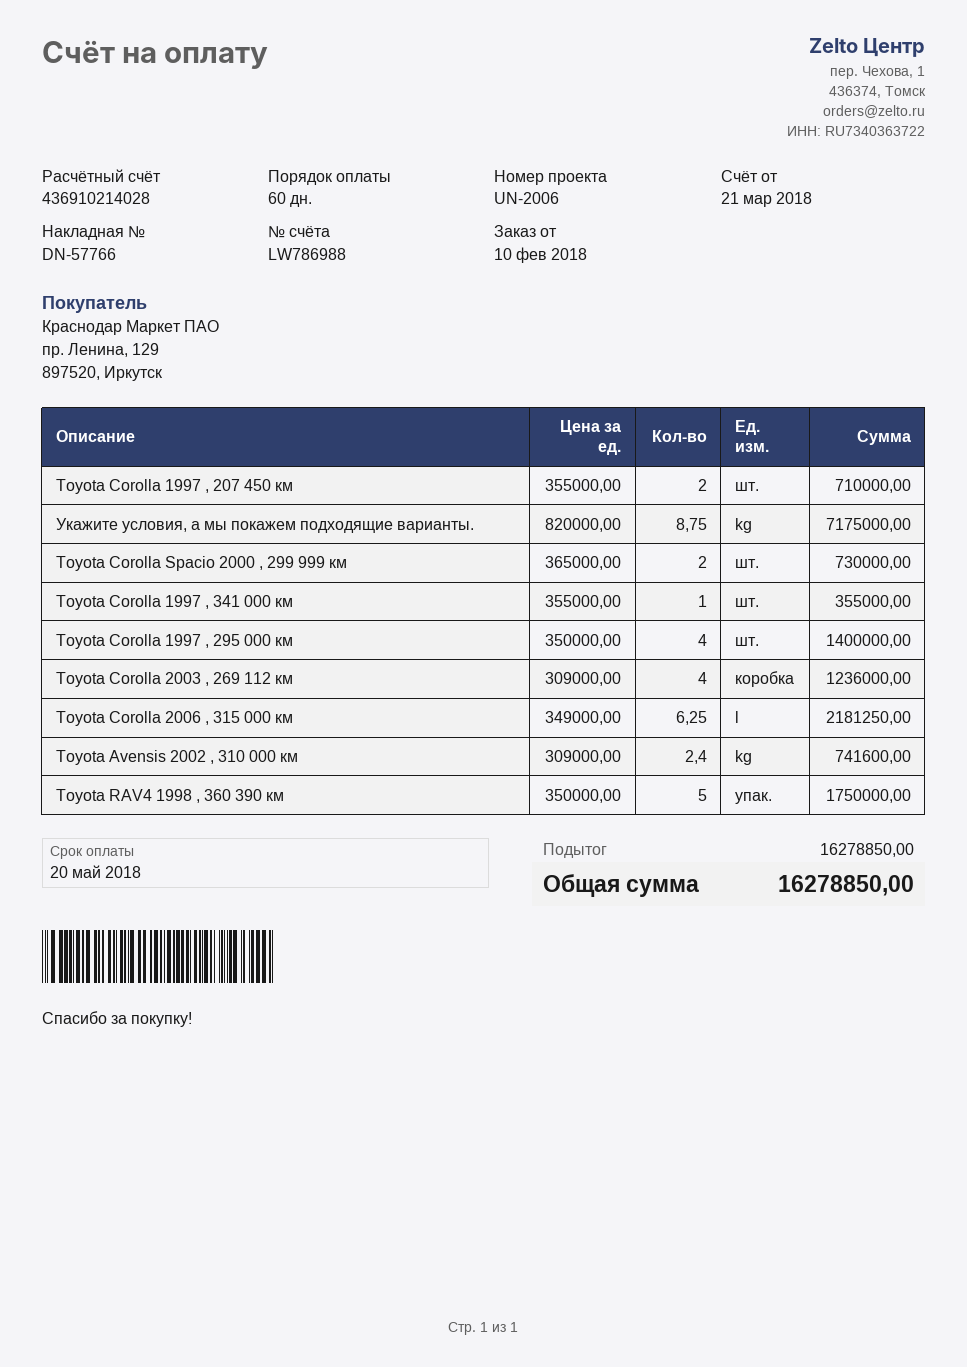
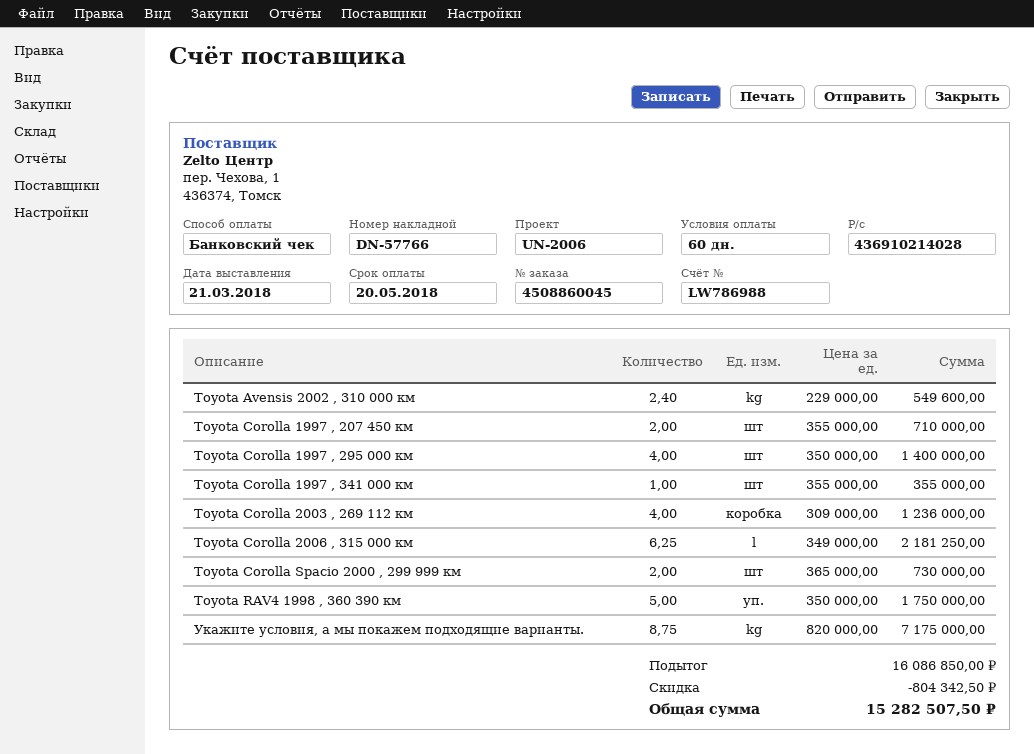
Toyota Avensis 2002 , 310 000 км: 2.4 x 309000.00 = 741600.00 -> 2.4 x 229000.00 = 549600.00
subtotal: 16278850.00 -> 16086850.00
discount: none -> 804342.50
total: 16278850.00 -> 15282507.50

